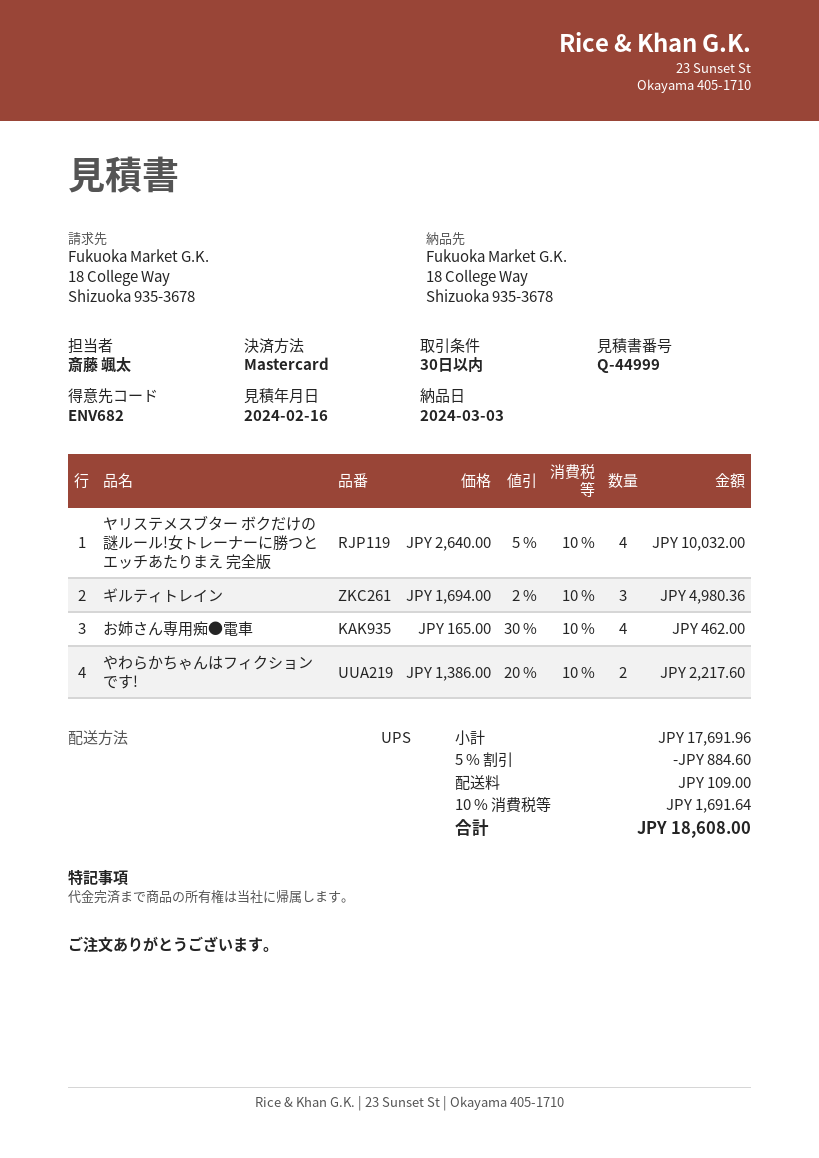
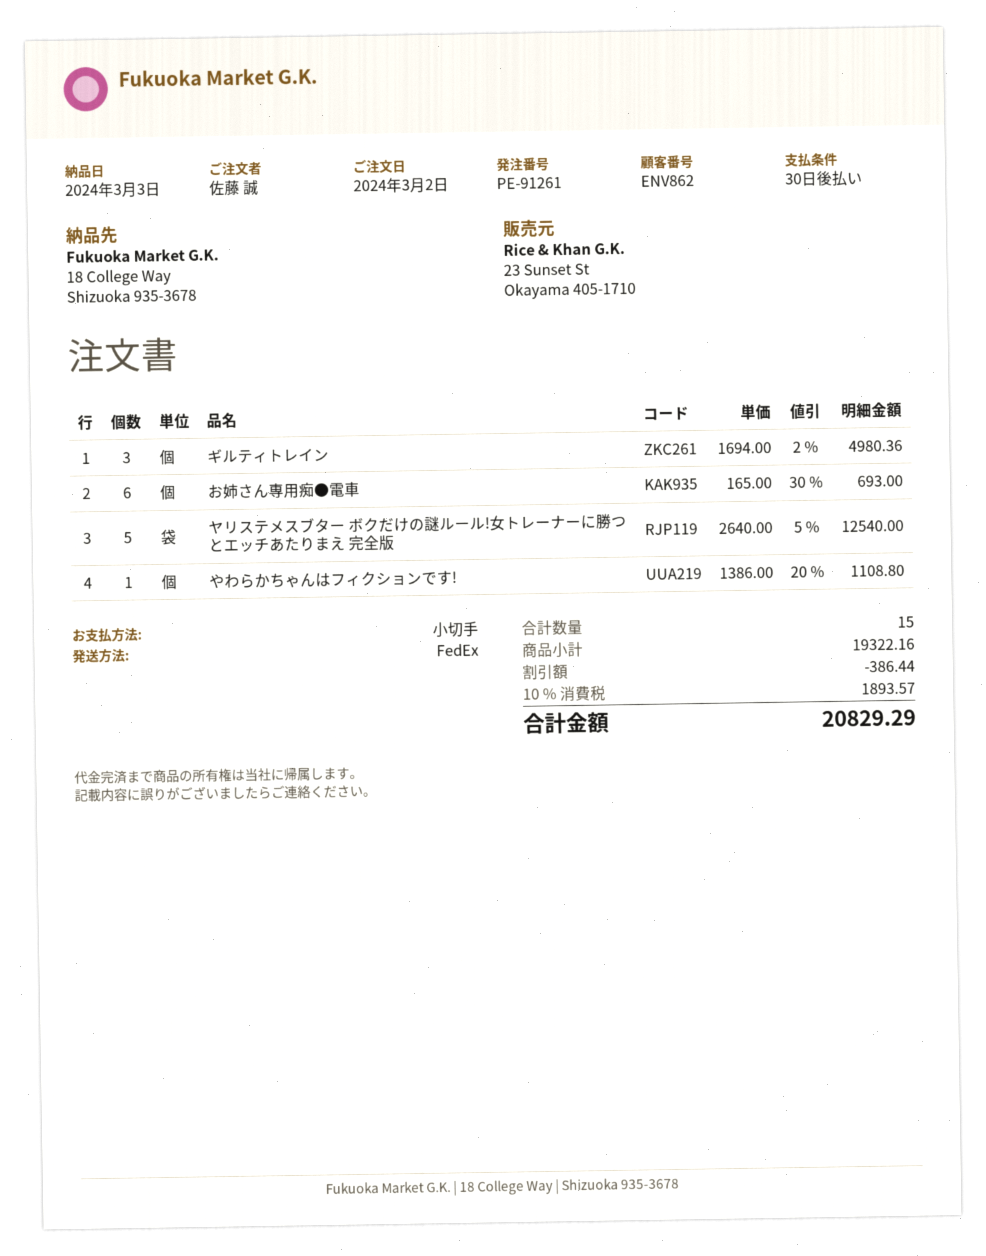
customer number: ENV682 -> ENV862
payment method: Mastercard -> cheque
shipping method: UPS -> FedEx
ヤリステメスブター ボクだけの謎ルール!女トレーナーに勝つとエッチあたりまえ 完全版: 4 x 2640.00 - 5% = 10032.00 -> 5 x 2640.00 - 5% = 12540.00
お姉さん専用痴●電車: 4 x 165.00 - 30% = 462.00 -> 6 x 165.00 - 30% = 693.00
やわらかちゃんはフィクションです!: 2 x 1386.00 - 20% = 2217.60 -> 1 x 1386.00 - 20% = 1108.80
subtotal: 17691.96 -> 19322.16
discount: 884.60 -> 386.44
shipping: 109.00 -> none
tax: 10% = 1691.64 -> 10% = 1893.57
total: 18608.00 -> 20829.29

